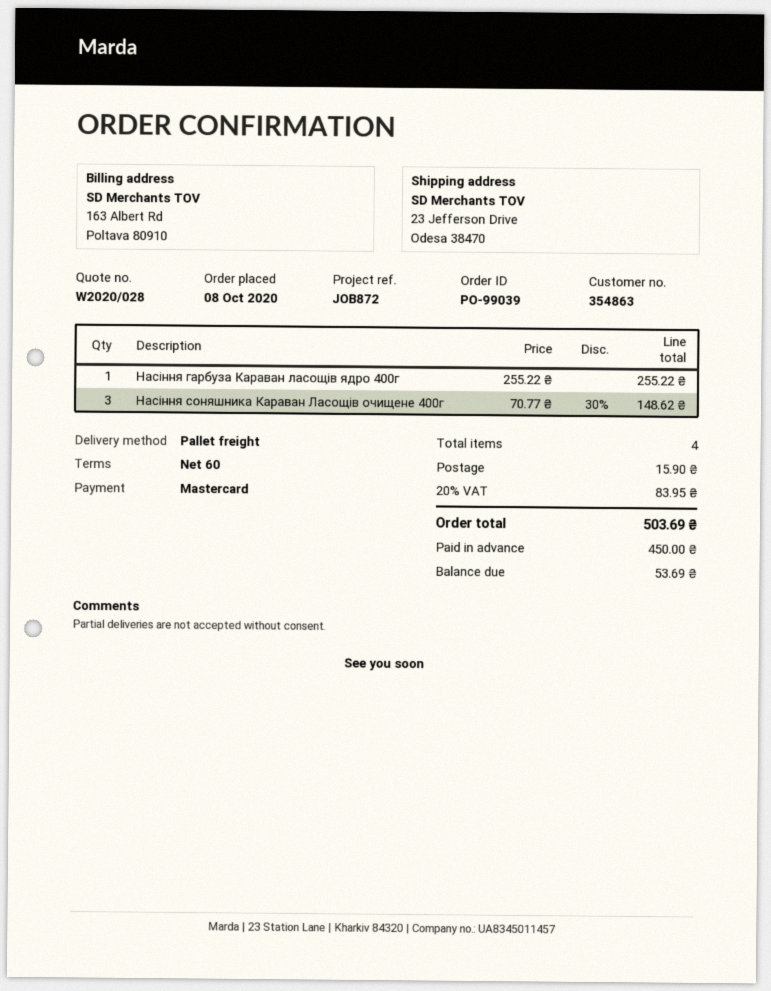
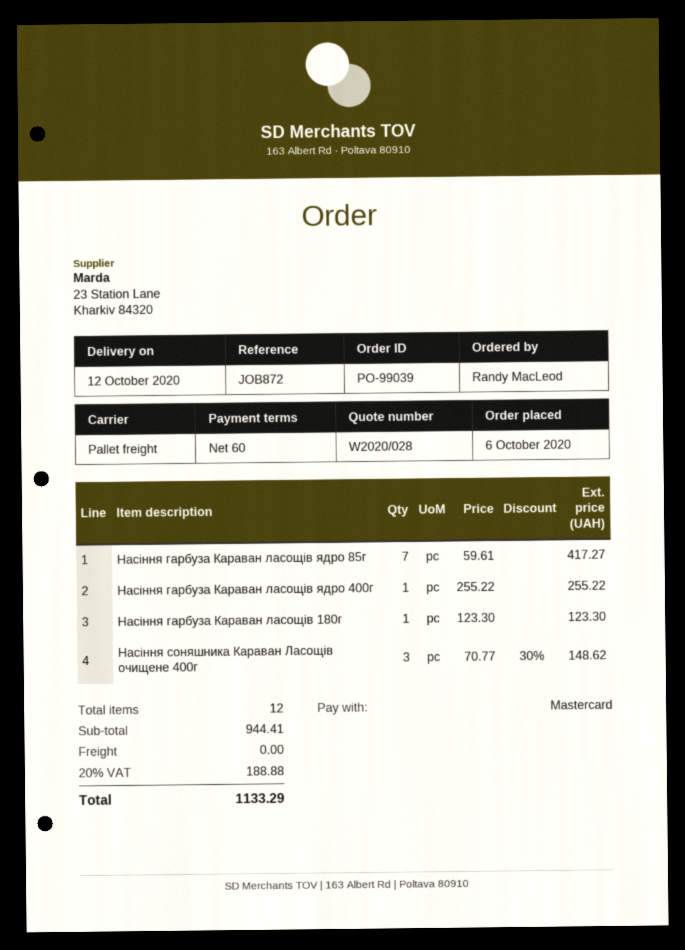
order date: 2020-10-08 -> 2020-10-06
Насіння гарбуза Караван ласощів ядро 85г: none -> 7 x 59.61 = 417.27
Насіння гарбуза Караван ласощів 180г: none -> 1 x 123.30 = 123.30
total quantity: 4 -> 12
shipping: 15.90 -> 0.00
tax: 20% = 83.95 -> 20% = 188.88
total: 503.69 -> 1133.29

